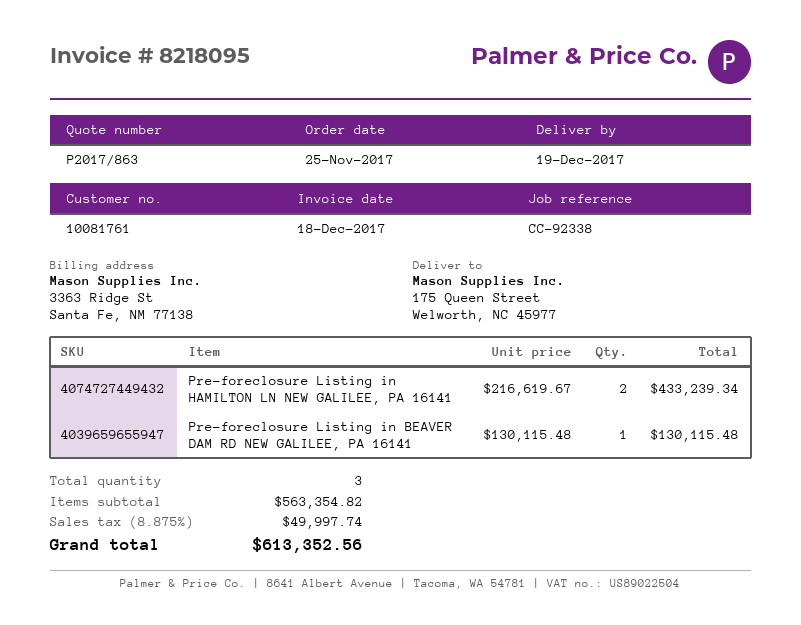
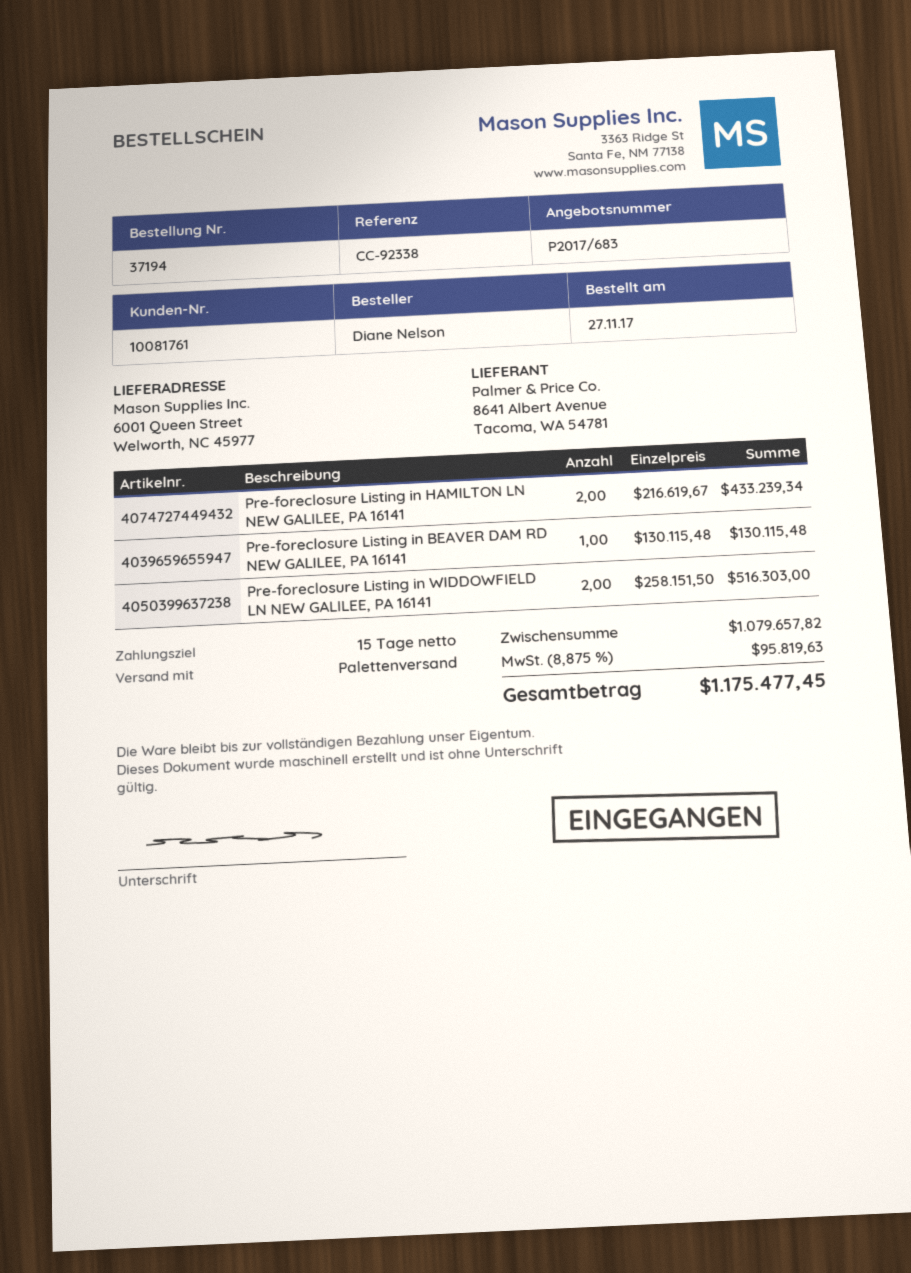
quote number: P2017/863 -> P2017/683
order date: 2017-11-25 -> 2017-11-27
ship to: 175 Queen Street, Welworth, NC 45977 -> 6001 Queen Street, Welworth, NC 45977
Pre-foreclosure Listing in WIDDOWFIELD LN NEW GALILEE, PA 16141: none -> 2 x 258151.50 = 516303.00
subtotal: 563354.82 -> 1079657.82
tax: 8.875% = 49997.74 -> 8.875% = 95819.63
total: 613352.56 -> 1175477.45

